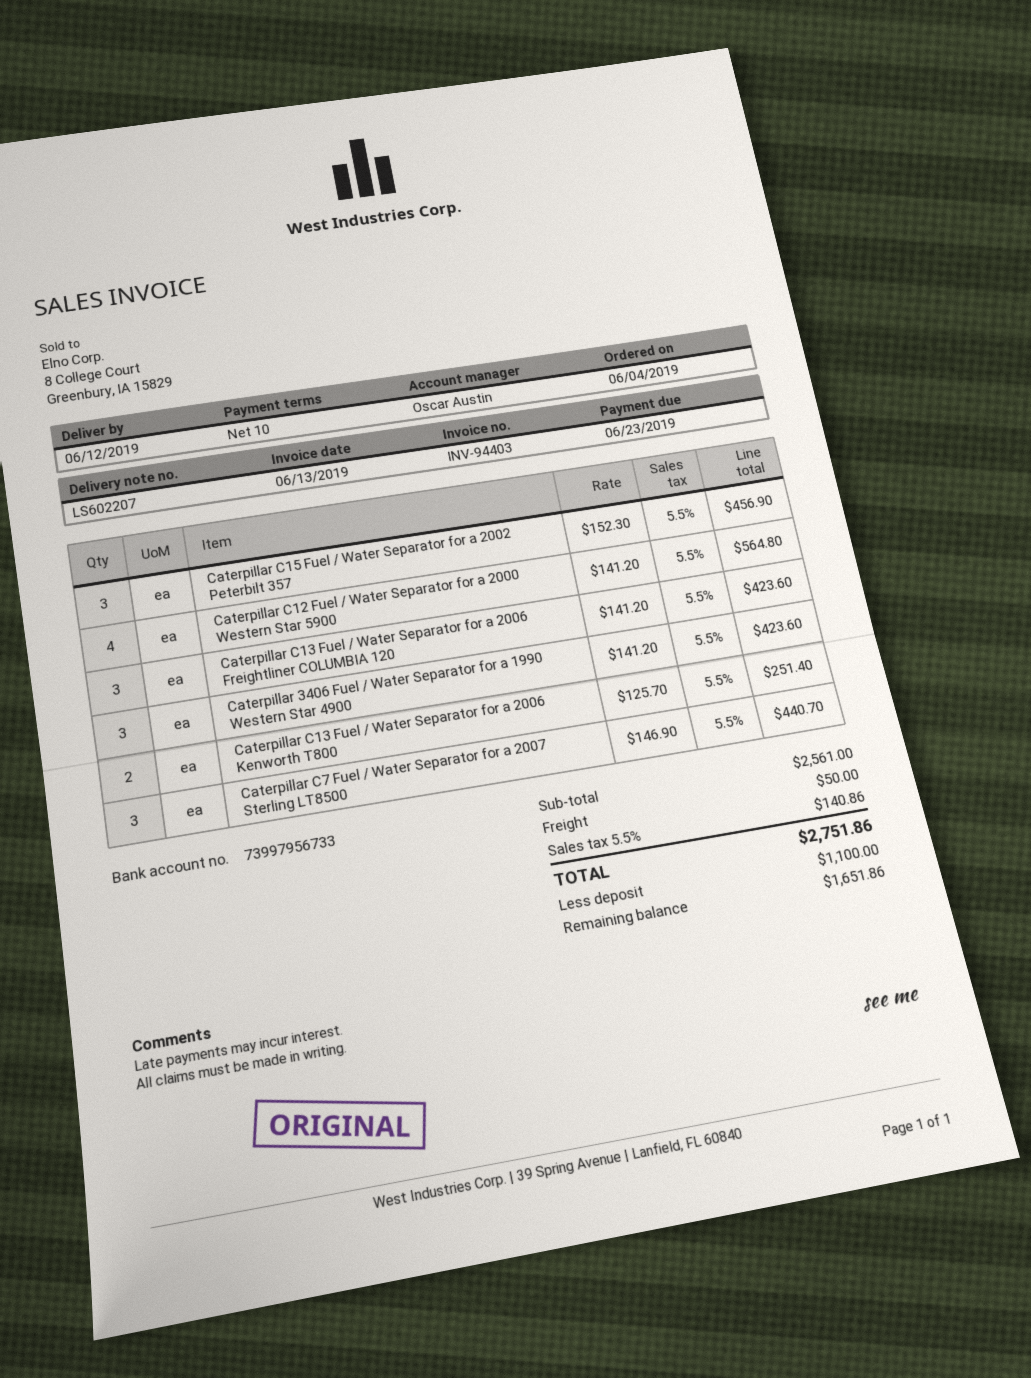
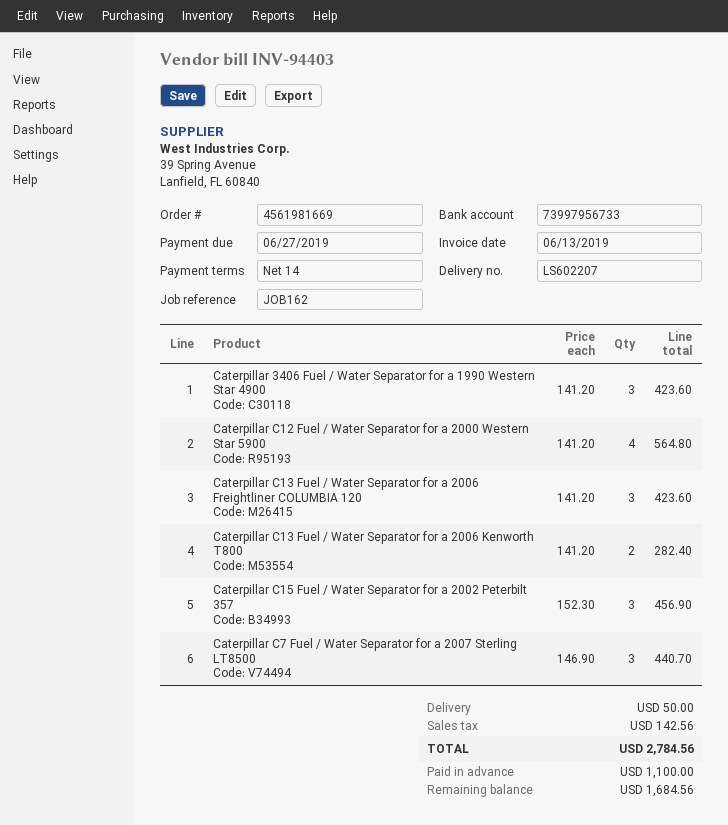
payment terms: 10 days -> 14 days
due date: 2019-06-23 -> 2019-06-27
Caterpillar C13 Fuel / Water Separator for a 2006 Kenworth T800: 2 x 125.70 = 251.40 -> 2 x 141.20 = 282.40
tax: 140.86 -> 142.56
total: 2751.86 -> 2784.56
balance: 1651.86 -> 1684.56

